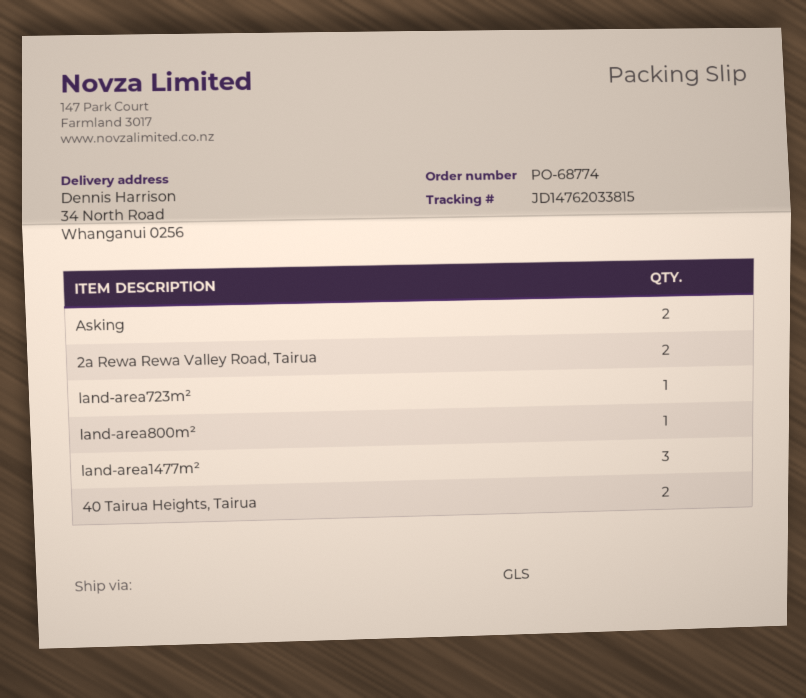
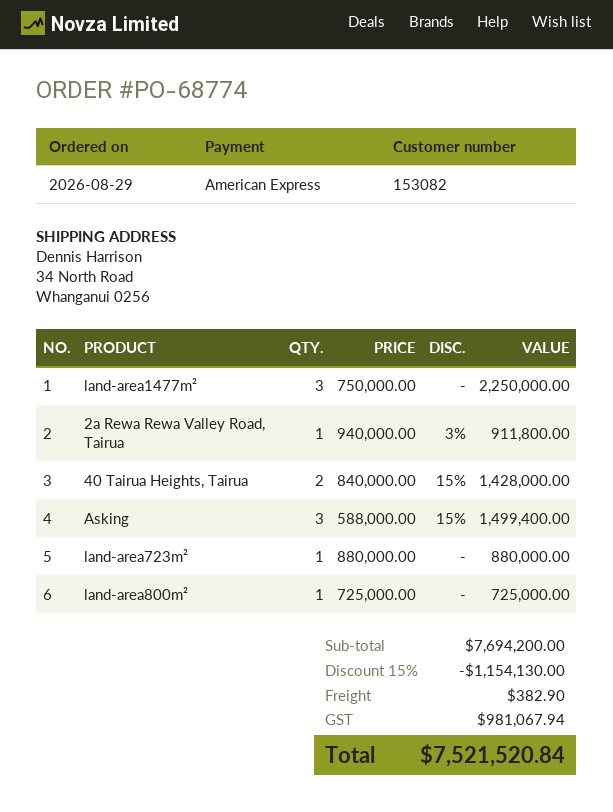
Asking: 2 -> 3
2a Rewa Rewa Valley Road, Tairua: 2 -> 1

